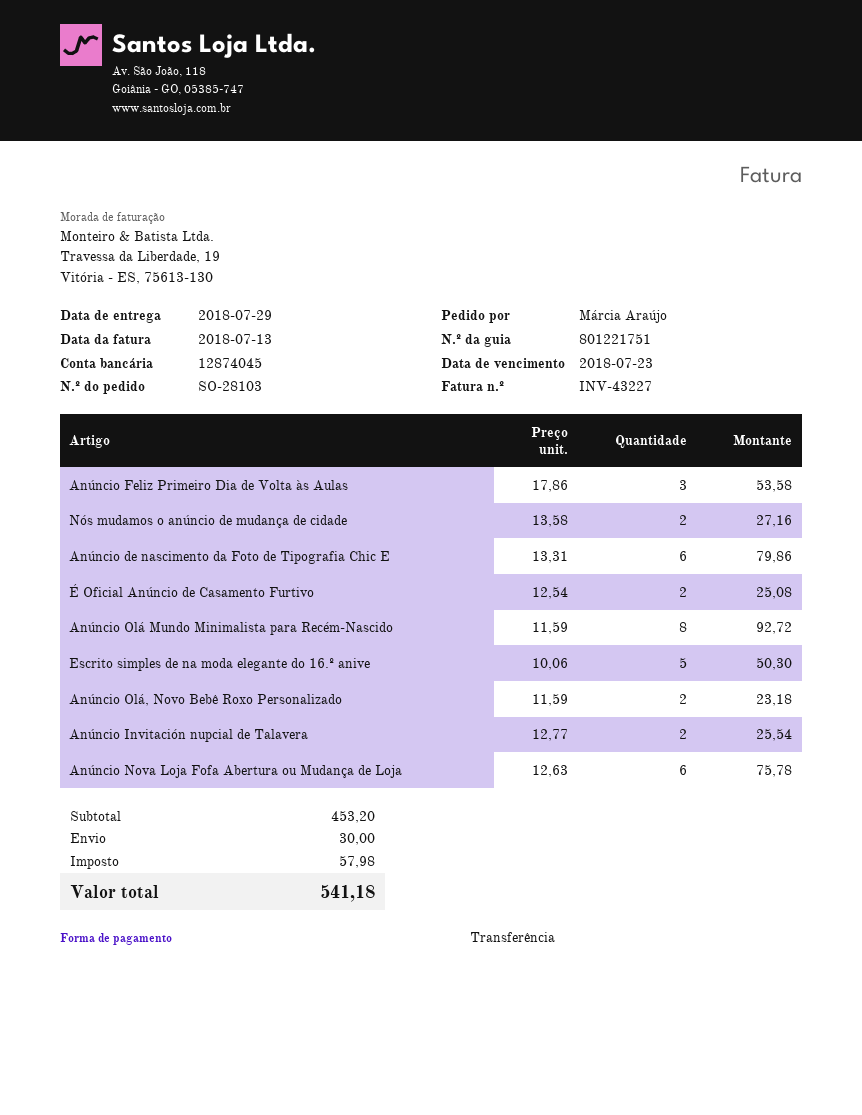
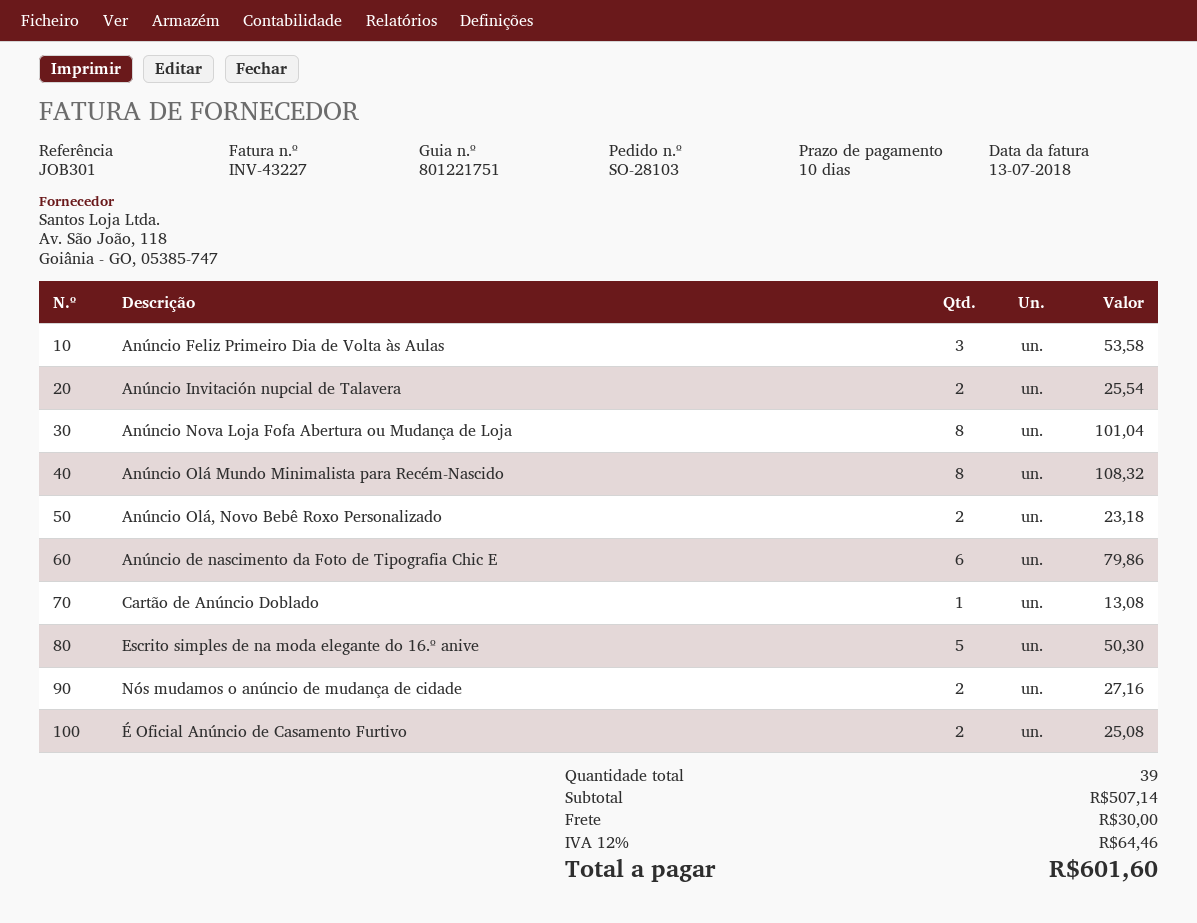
Anúncio Olá Mundo Minimalista para Recém-Nascido: 8 for 92.72 -> 8 for 108.32
Anúncio Nova Loja Fofa Abertura ou Mudança de Loja: 6 for 75.78 -> 8 for 101.04
Cartão de Anúncio Doblado: none -> 1 for 13.08
subtotal: 453.20 -> 507.14
tax: 57.98 -> 64.46
total: 541.18 -> 601.60

